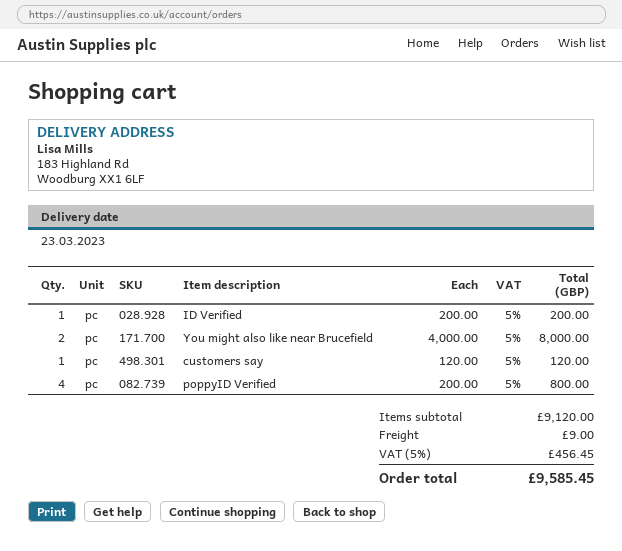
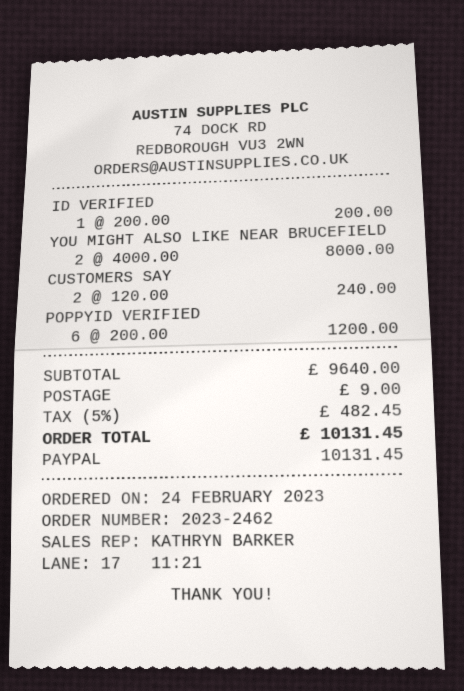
customers say: 1 x 120.00 = 120.00 -> 2 x 120.00 = 240.00
poppyID Verified: 4 x 200.00 = 800.00 -> 6 x 200.00 = 1200.00
subtotal: 9120.00 -> 9640.00
tax: 5% = 456.45 -> 5% = 482.45
total: 9585.45 -> 10131.45

